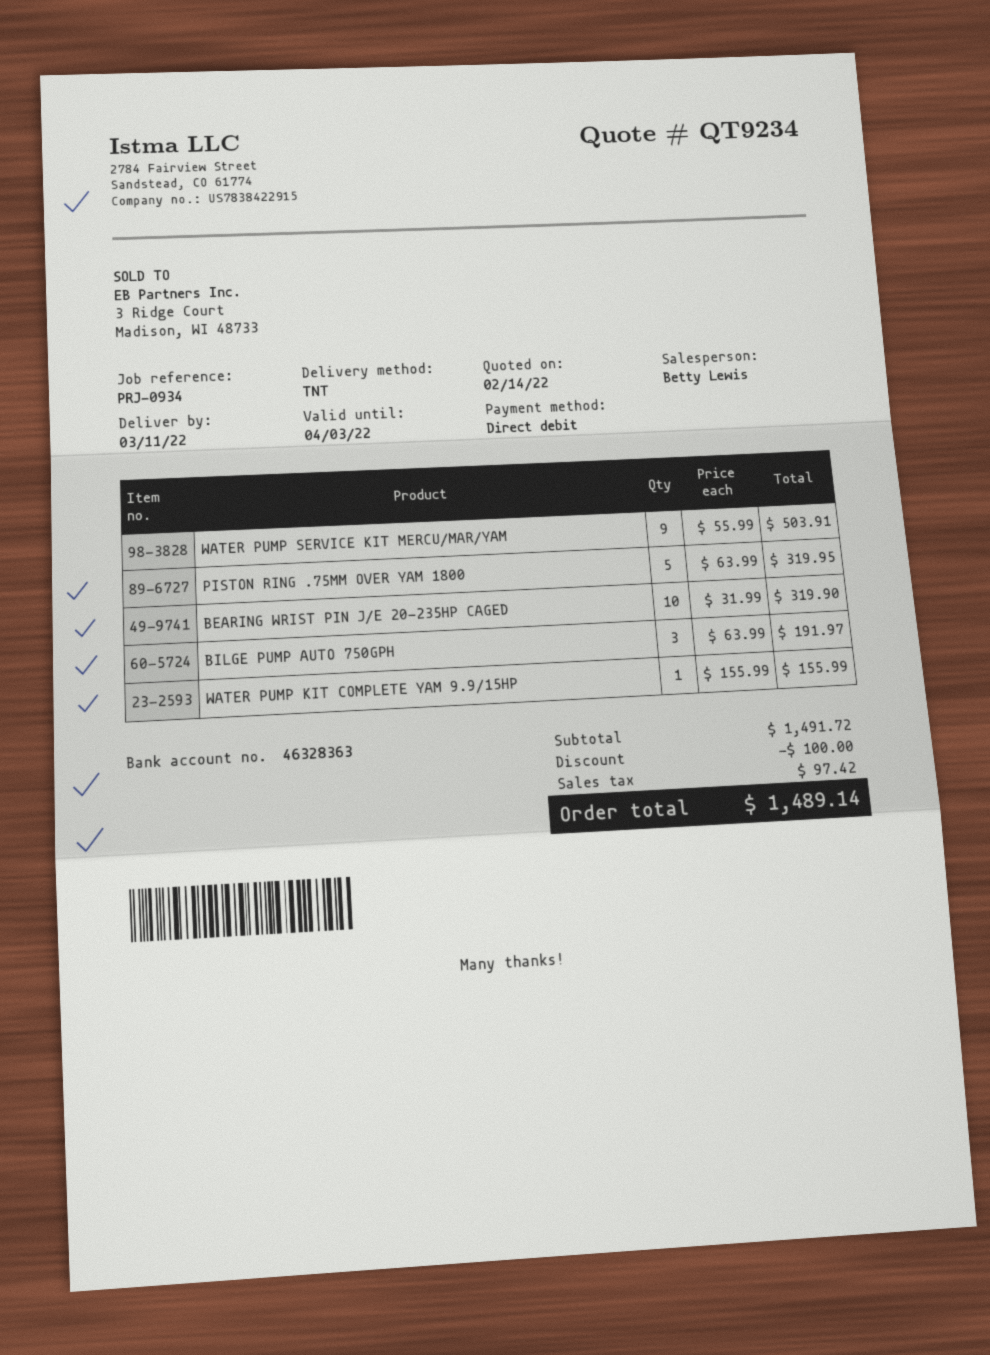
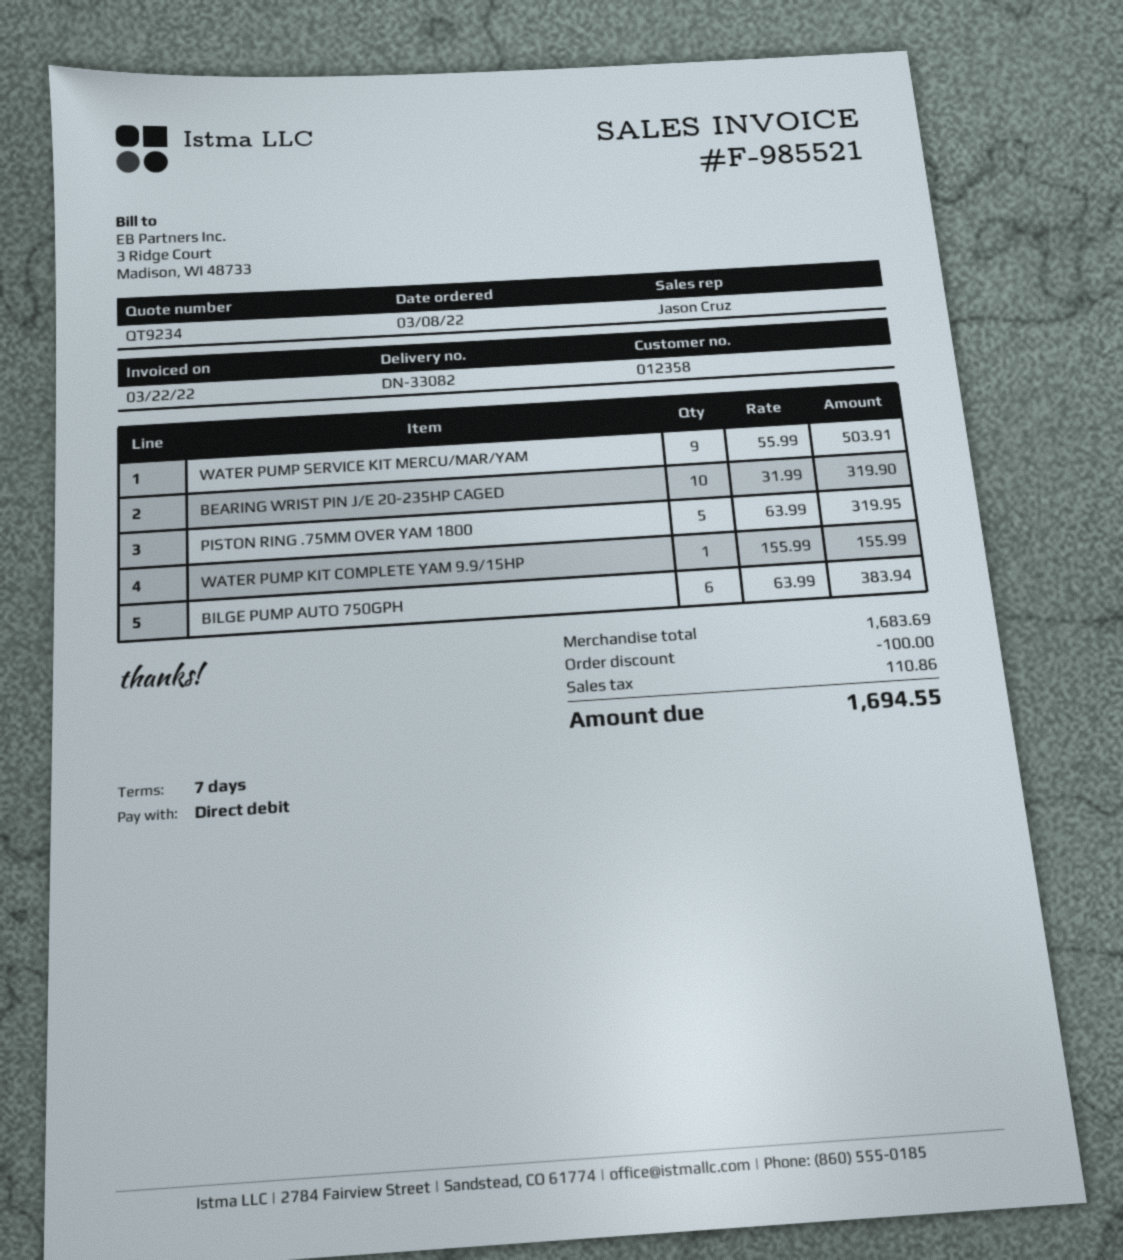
sales rep: Betty Lewis -> Jason Cruz
BILGE PUMP AUTO 750GPH: 3 x 63.99 = 191.97 -> 6 x 63.99 = 383.94
subtotal: 1491.72 -> 1683.69
tax: 97.42 -> 110.86
total: 1489.14 -> 1694.55

